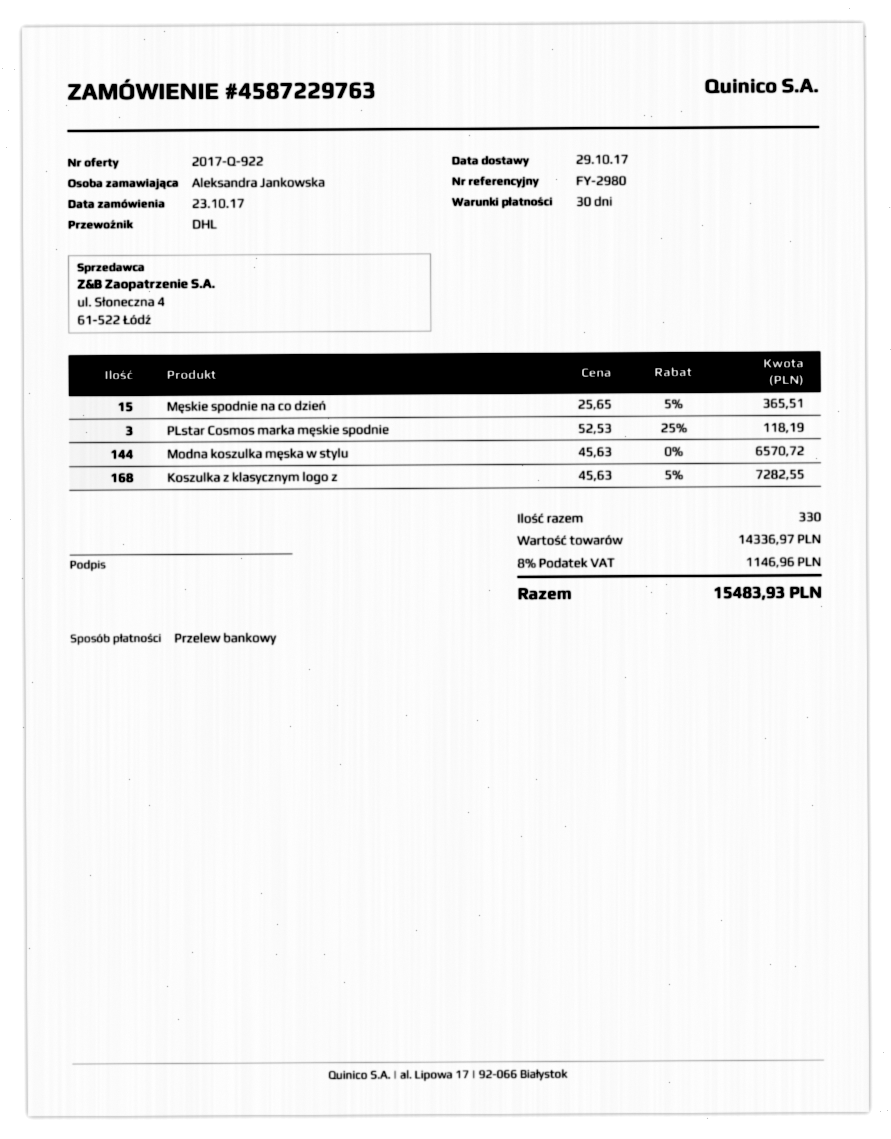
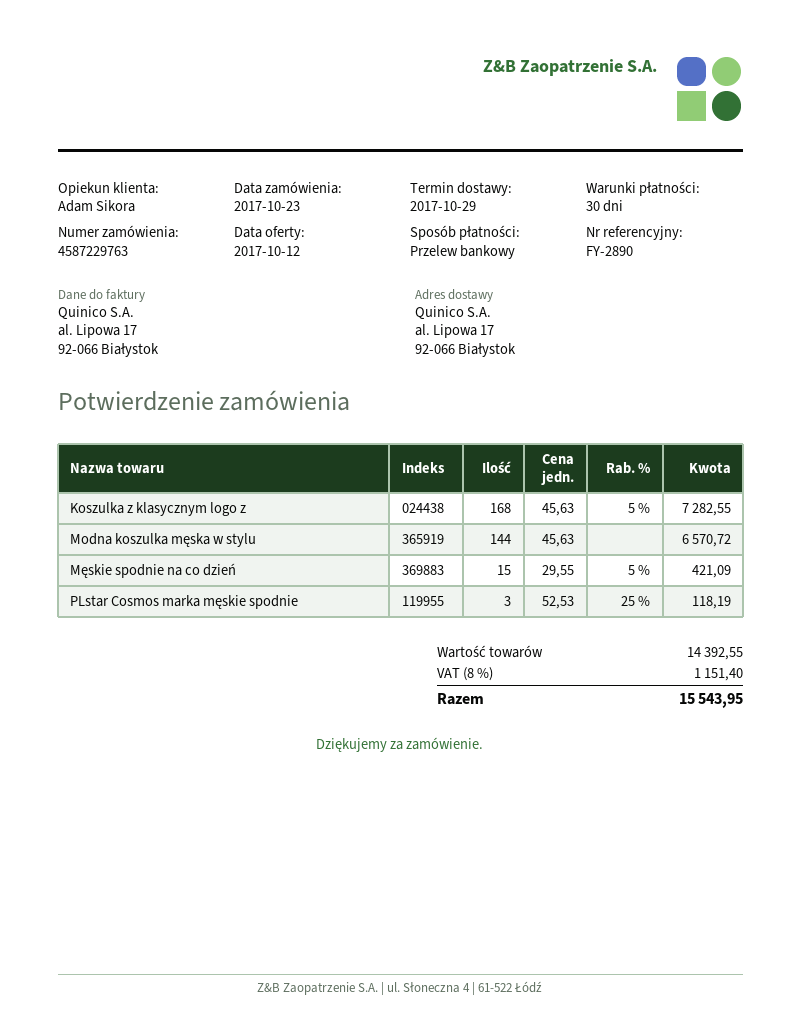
reference: FY-2980 -> FY-2890
Męskie spodnie na co dzień: 15 x 25.65 - 5% = 365.51 -> 15 x 29.55 - 5% = 421.09
subtotal: 14336.97 -> 14392.55
tax: 8% = 1146.96 -> 8% = 1151.40
total: 15483.93 -> 15543.95

